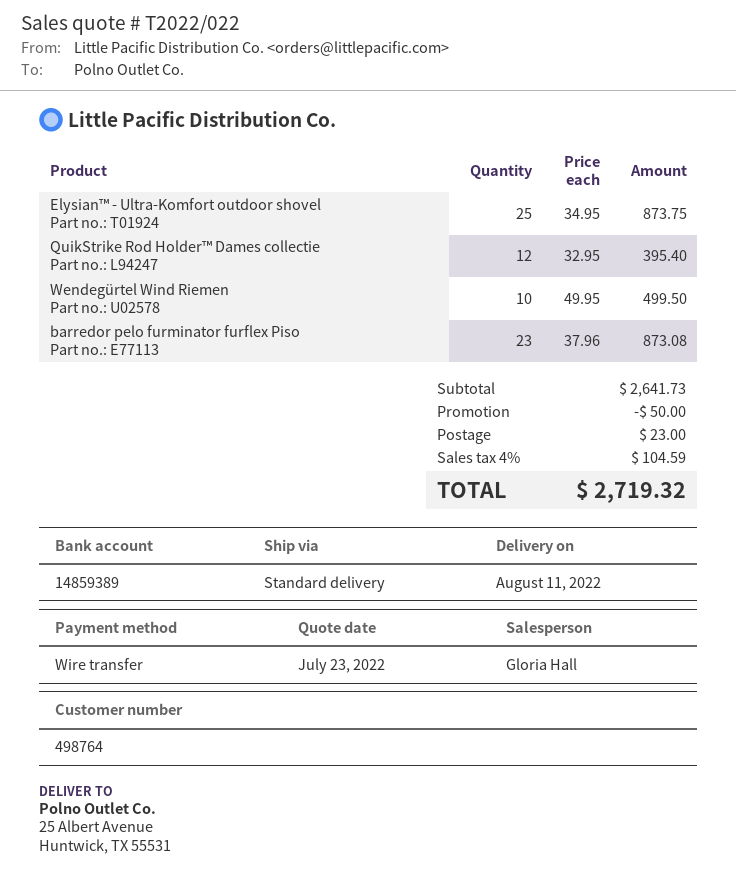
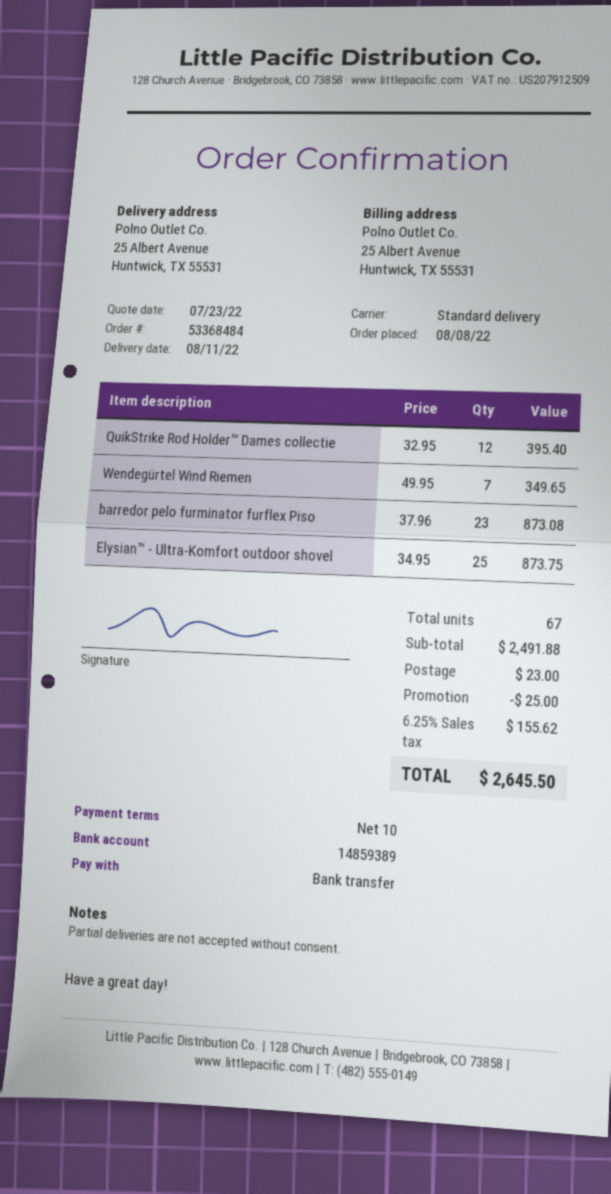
Wendegürtel Wind Riemen: 10 x 49.95 = 499.50 -> 7 x 49.95 = 349.65
subtotal: 2641.73 -> 2491.88
discount: 50.00 -> 25.00
tax: 4% = 104.59 -> 6.25% = 155.62
total: 2719.32 -> 2645.50

